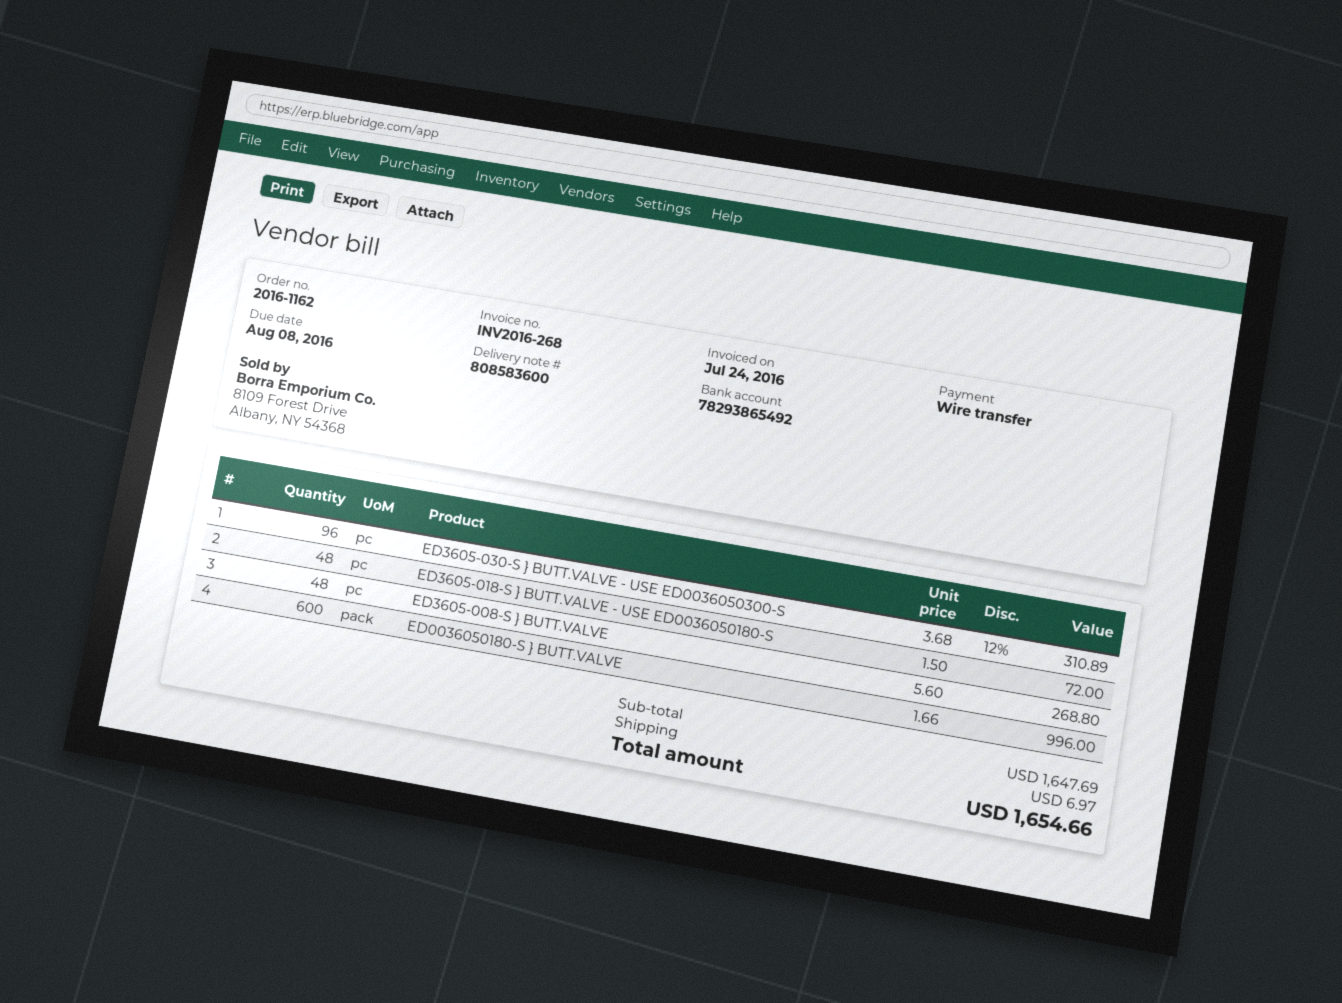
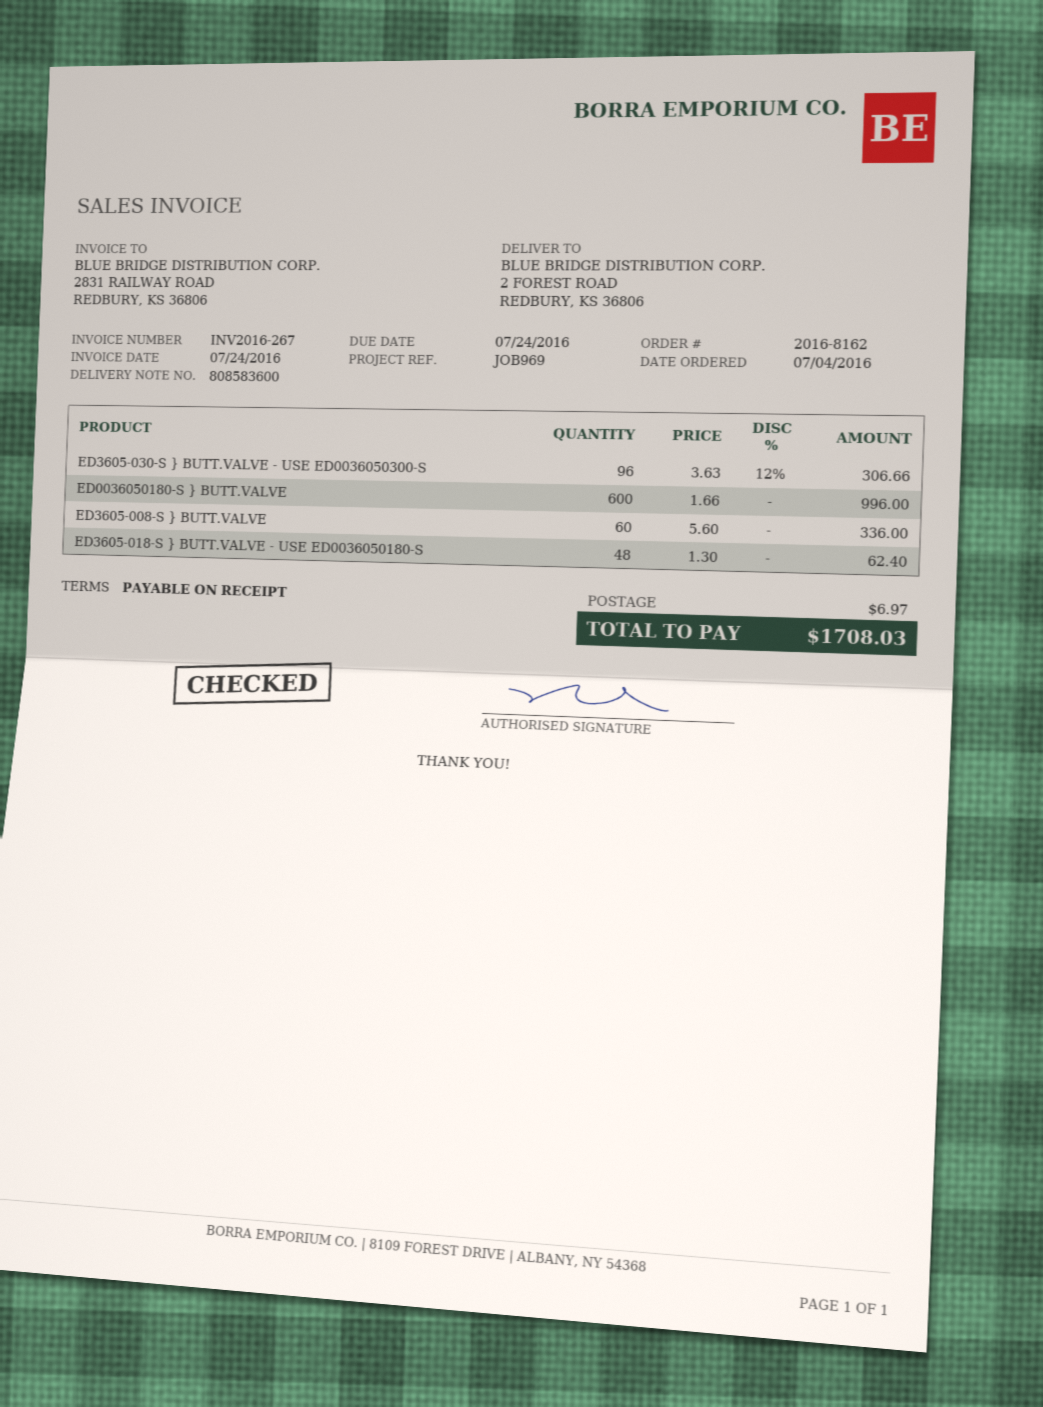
order number: 2016-1162 -> 2016-8162
invoice number: INV2016-268 -> INV2016-267
due date: 2016-08-08 -> 2016-07-24
ED3605-030-S } BUTT.VALVE - USE ED0036050300-S: 96 x 3.68 - 12% = 310.89 -> 96 x 3.63 - 12% = 306.66
ED3605-018-S } BUTT.VALVE - USE ED0036050180-S: 48 x 1.50 = 72.00 -> 48 x 1.30 = 62.40
ED3605-008-S } BUTT.VALVE: 48 x 5.60 = 268.80 -> 60 x 5.60 = 336.00
total: 1654.66 -> 1708.03

